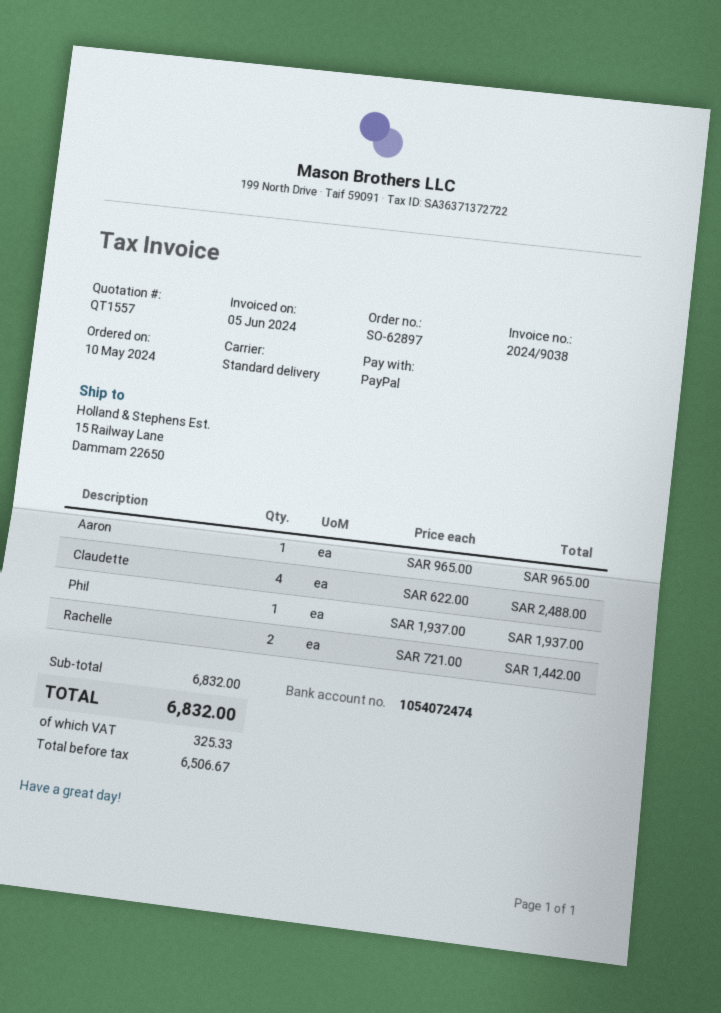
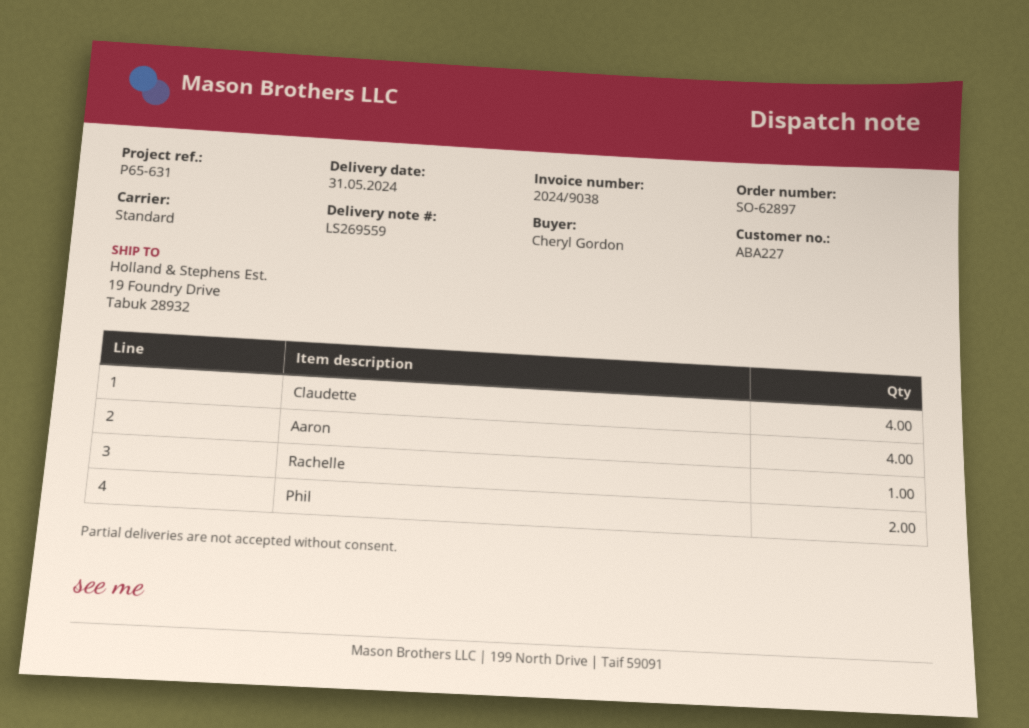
ship to: 15 Railway Lane, Dammam 22650 -> 19 Foundry Drive, Tabuk 28932
Aaron: 1 -> 4
Phil: 1 -> 2
Rachelle: 2 -> 1

